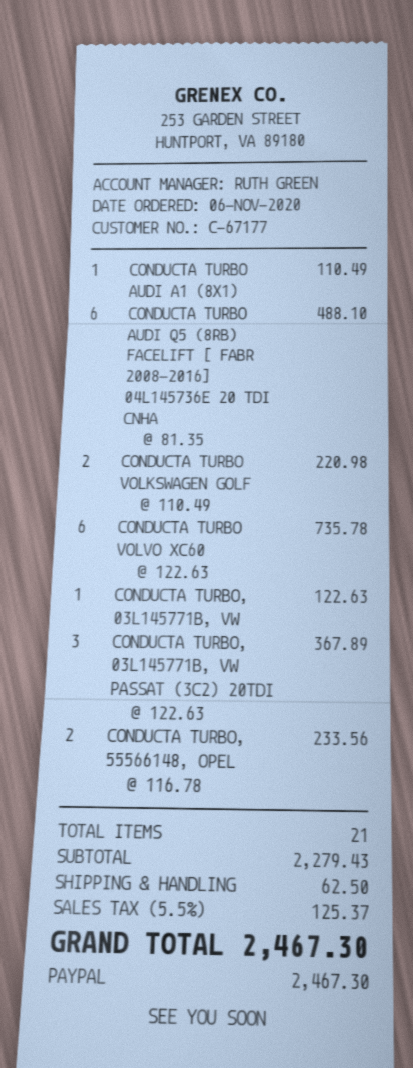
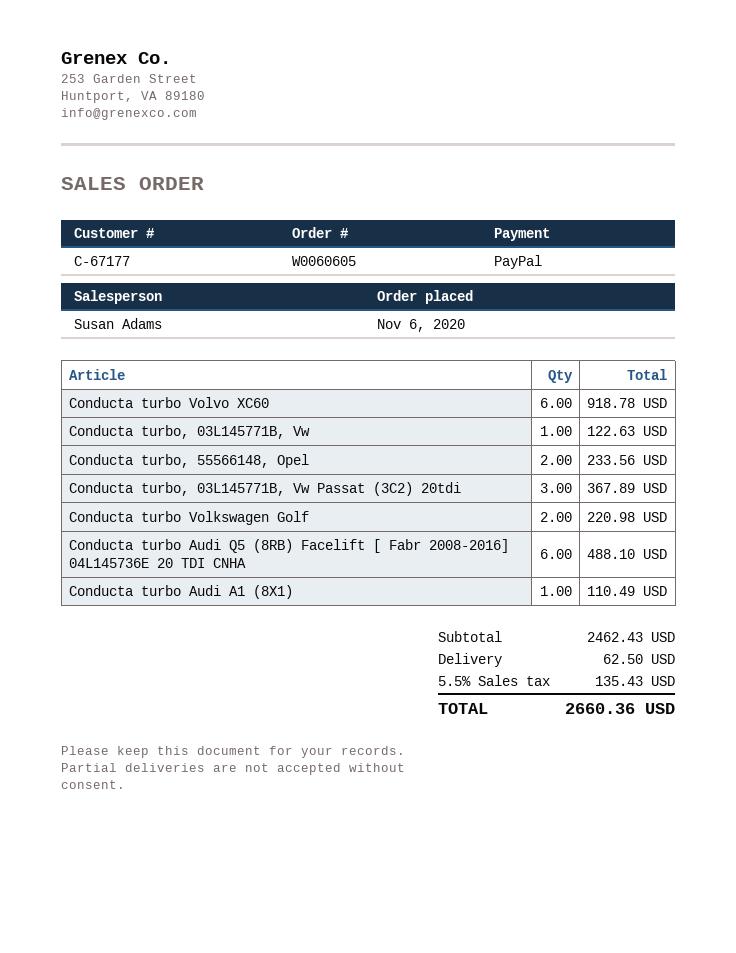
sales rep: RUTH GREEN -> Susan Adams
CONDUCTA TURBO VOLVO XC60: 6 for 735.78 -> 6 for 918.78
subtotal: 2279.43 -> 2462.43
tax: 5.5% = 125.37 -> 5.5% = 135.43
total: 2467.30 -> 2660.36

